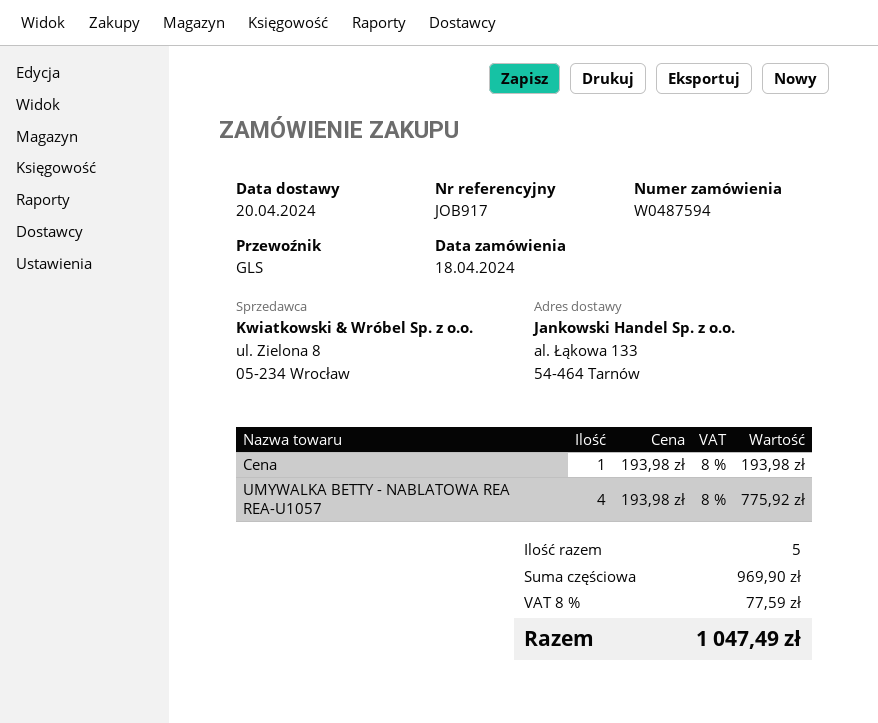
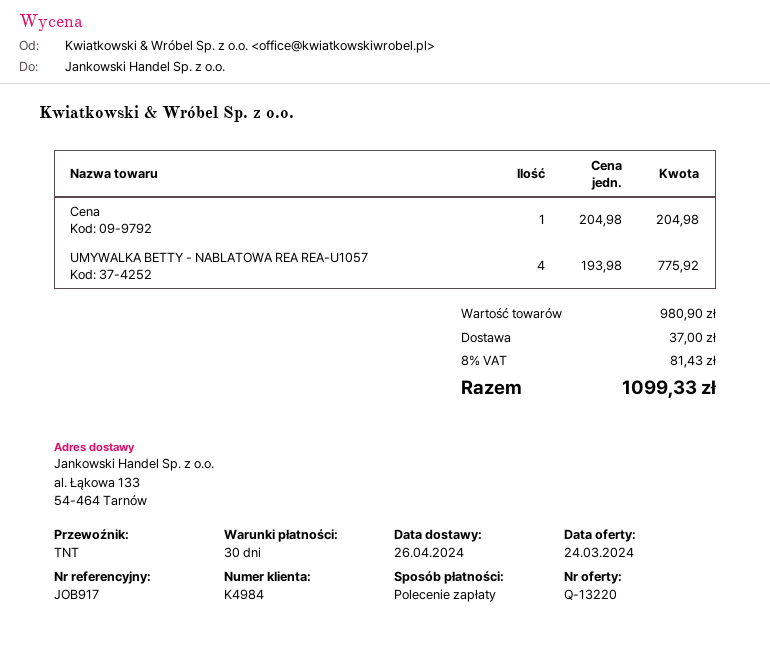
delivery date: 2024-04-20 -> 2024-04-26
shipping method: GLS -> TNT
Cena: 1 x 193.98 = 193.98 -> 1 x 204.98 = 204.98
subtotal: 969.90 -> 980.90
shipping: none -> 37.00
tax: 8% = 77.59 -> 8% = 81.43
total: 1047.49 -> 1099.33

